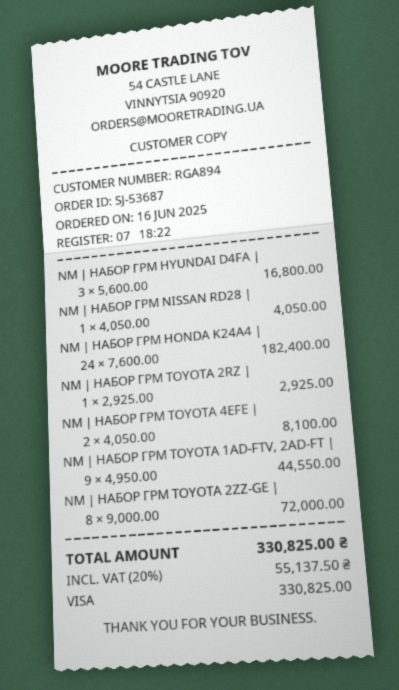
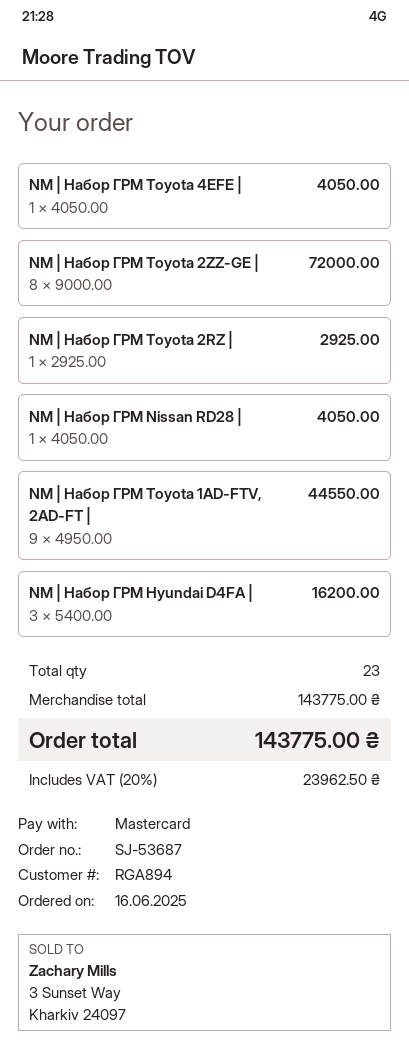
payment method: Visa -> Mastercard
NM | НАБОР ГРМ HYUNDAI D4FA |: 3 x 5600.00 = 16800.00 -> 3 x 5400.00 = 16200.00
NM | НАБОР ГРМ HONDA K24A4 |: 24 x 7600.00 = 182400.00 -> none
NM | НАБОР ГРМ TOYOTA 4EFE |: 2 x 4050.00 = 8100.00 -> 1 x 4050.00 = 4050.00
tax: 20% = 55137.50 -> 20% = 23962.50
total: 330825.00 -> 143775.00

